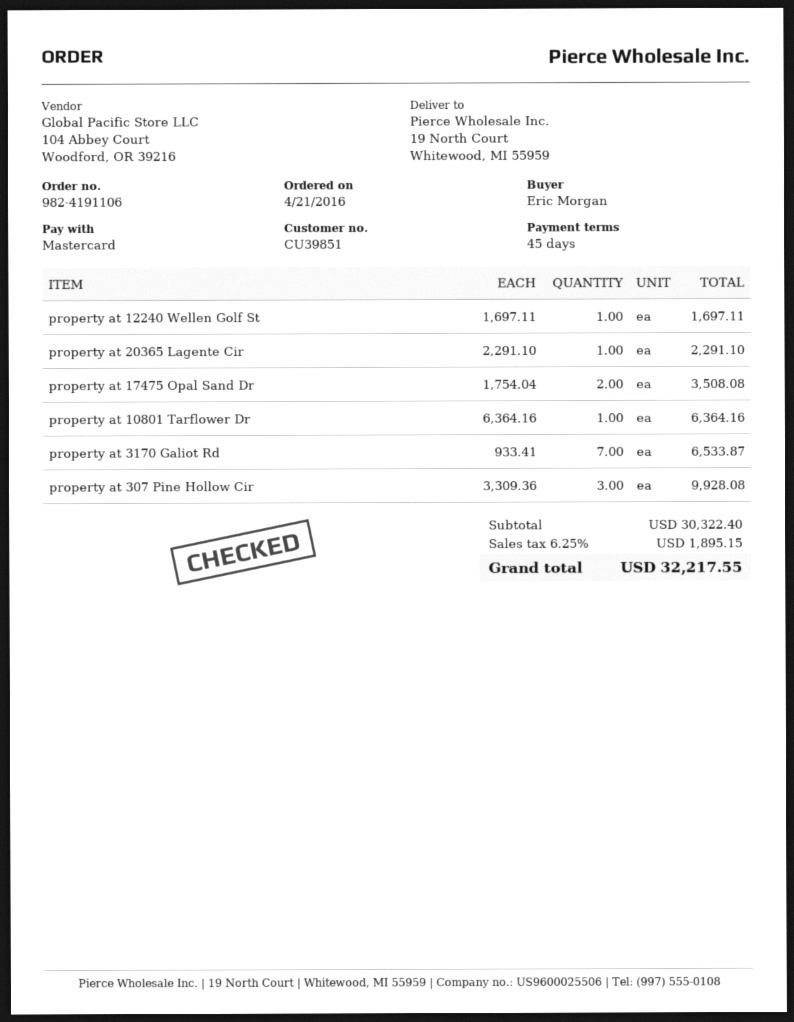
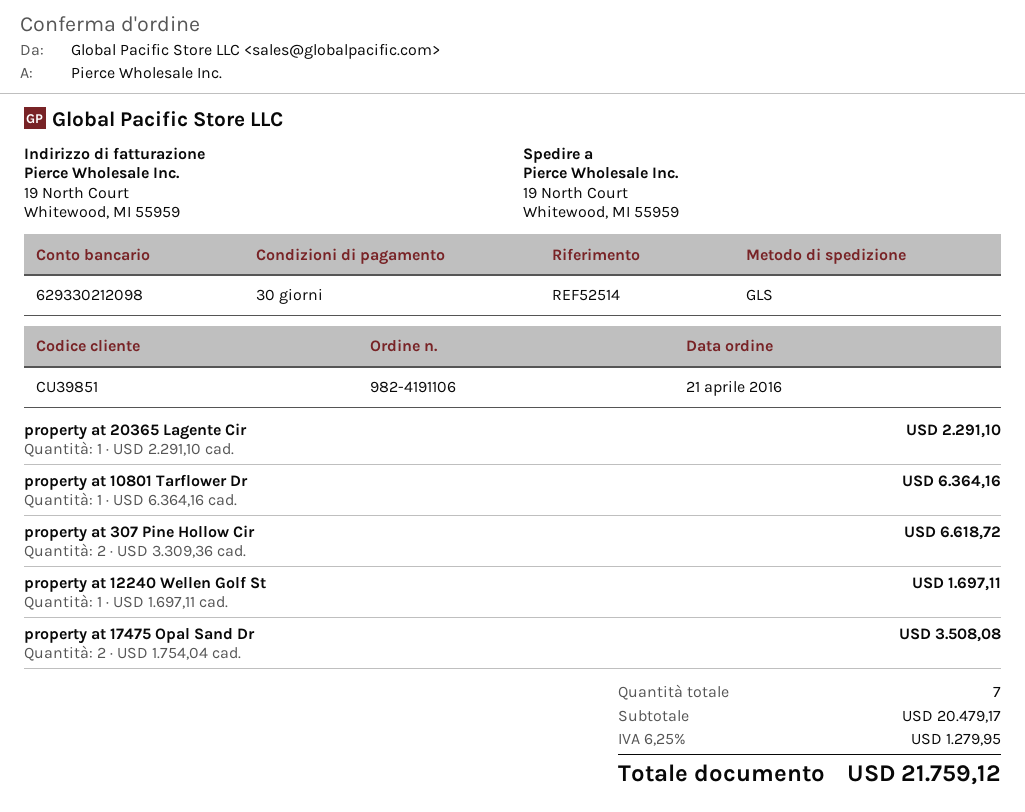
payment terms: 45 days -> 30 days
property at 3170 Galiot Rd: 7 x 933.41 = 6533.87 -> none
property at 307 Pine Hollow Cir: 3 x 3309.36 = 9928.08 -> 2 x 3309.36 = 6618.72
subtotal: 30322.40 -> 20479.17
tax: 6.25% = 1895.15 -> 6.25% = 1279.95
total: 32217.55 -> 21759.12

